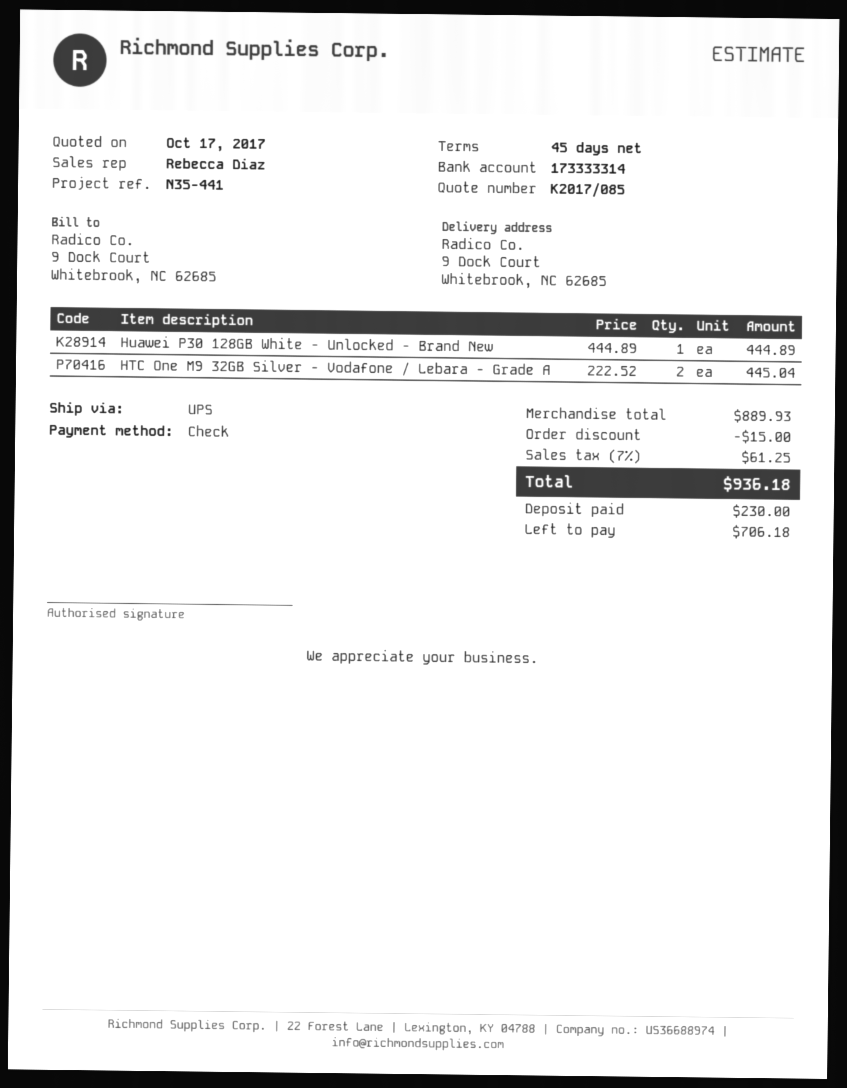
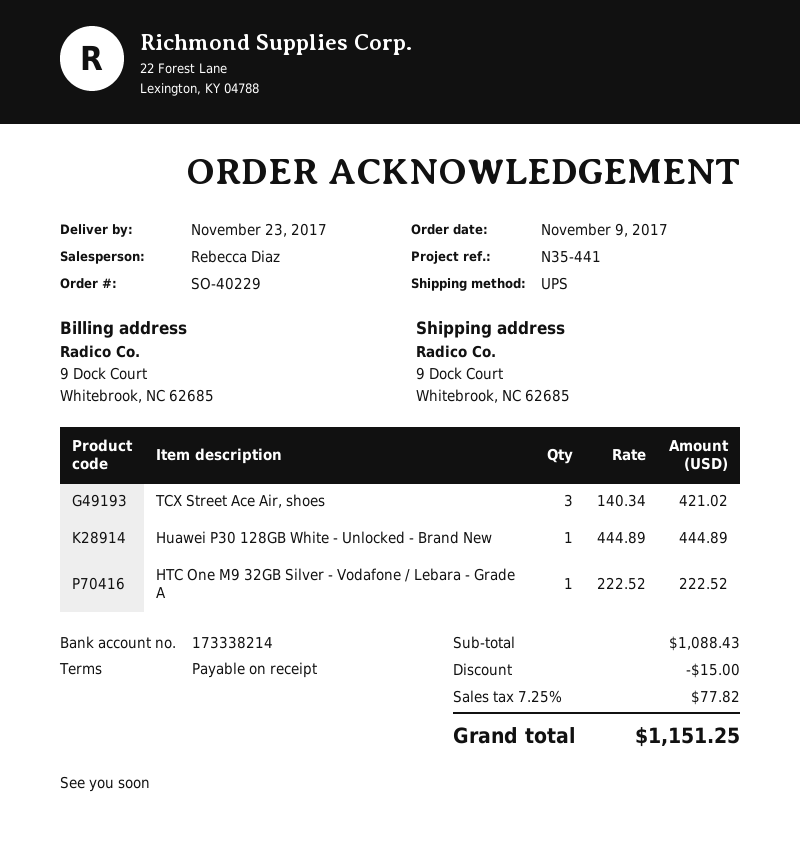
payment terms: 45 days -> on receipt
bank account: 173333314 -> 173338214
HTC One M9 32GB Silver - Vodafone / Lebara - Grade A: 2 x 222.52 = 445.04 -> 1 x 222.52 = 222.52
TCX Street Ace Air, shoes: none -> 3 x 140.34 = 421.02
subtotal: 889.93 -> 1088.43
tax: 7% = 61.25 -> 7.25% = 77.82
total: 936.18 -> 1151.25

